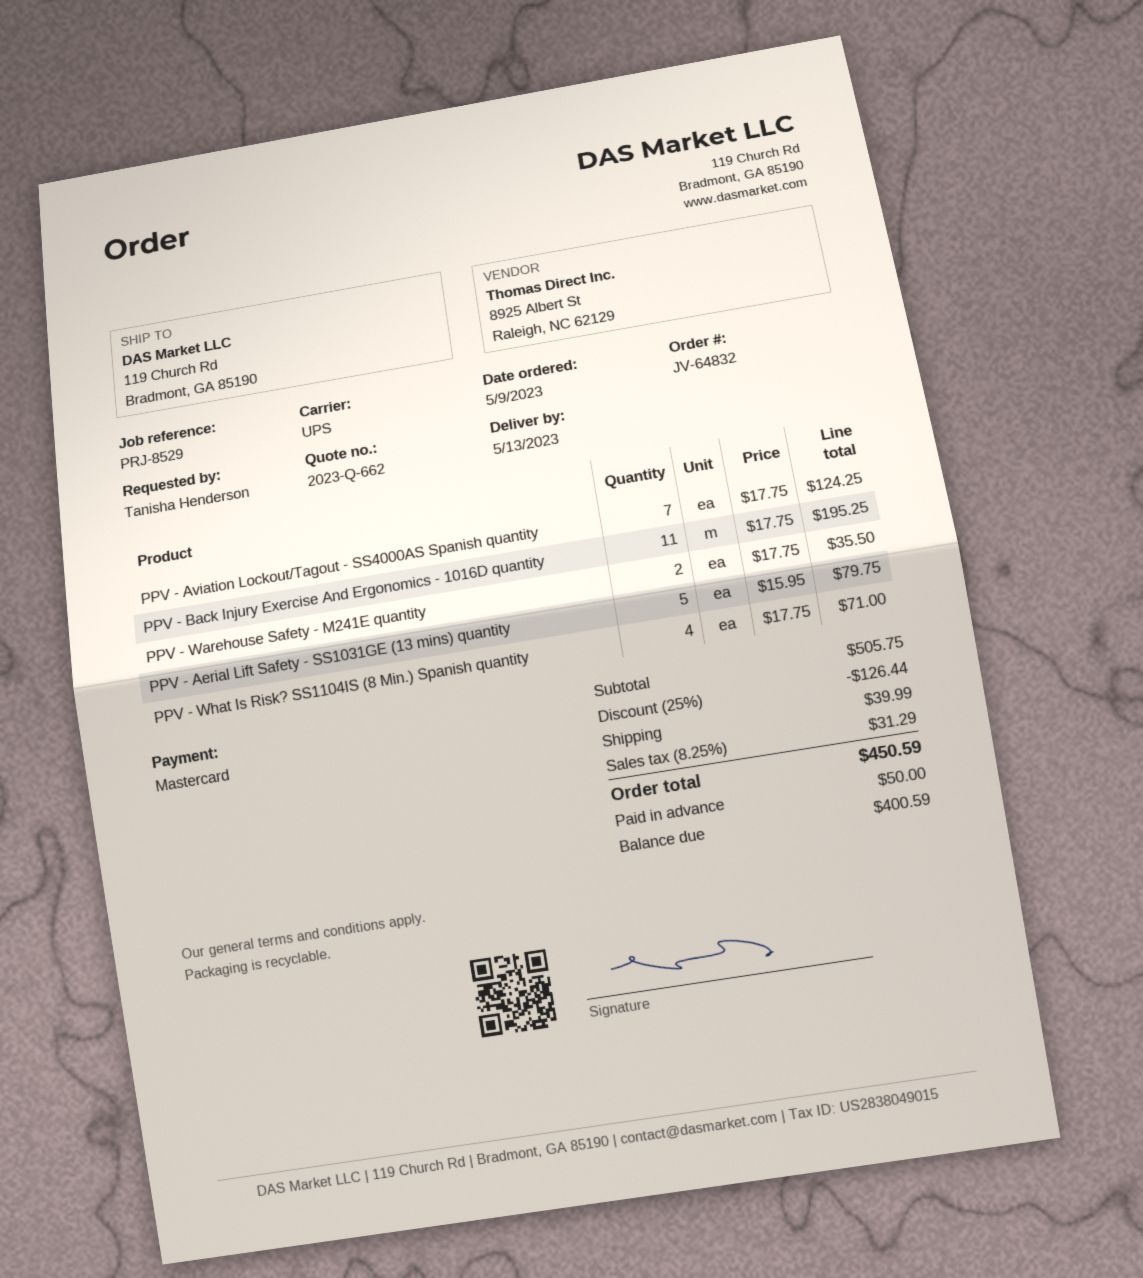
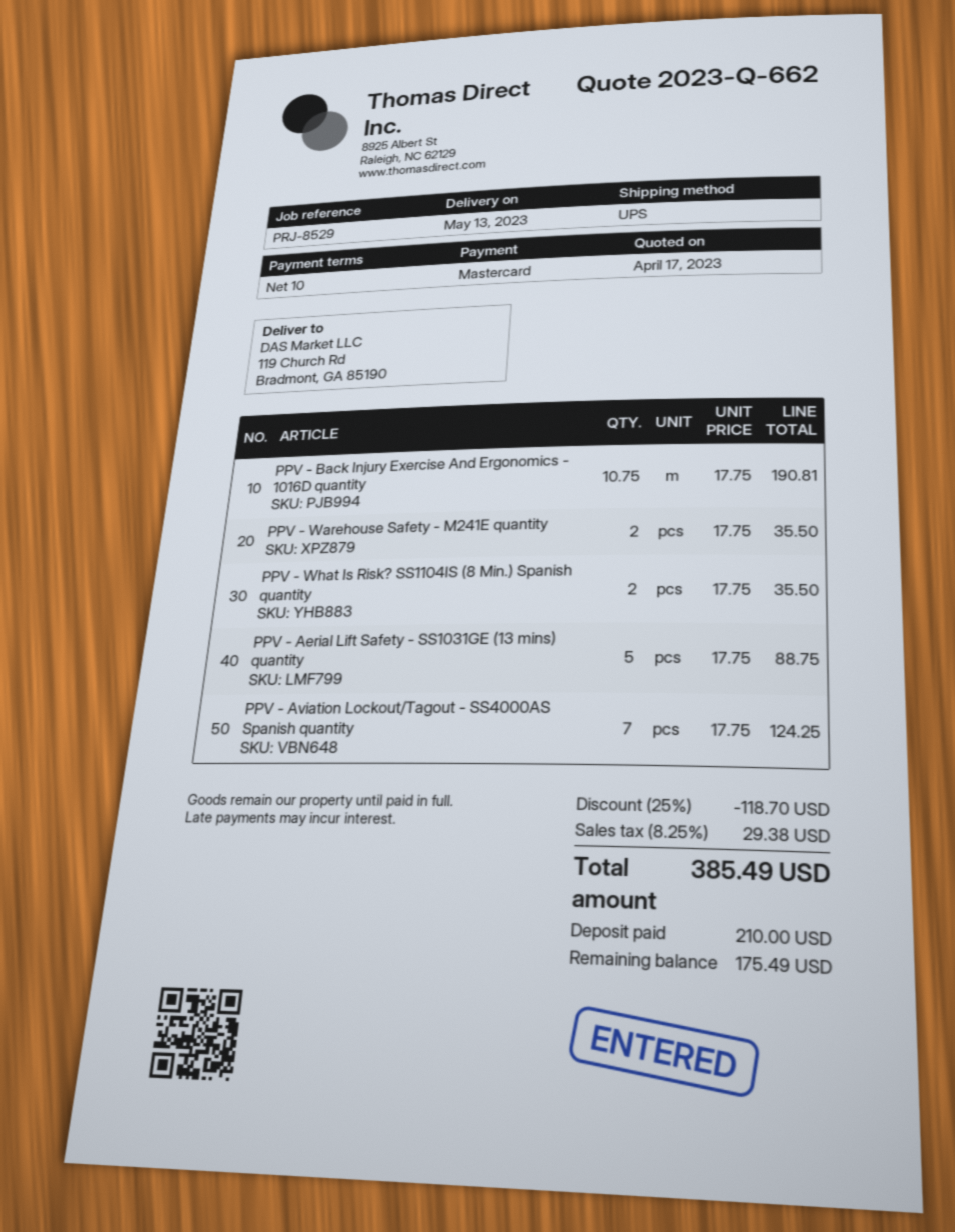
PPV - Back Injury Exercise And Ergonomics - 1016D quantity: 11 x 17.75 = 195.25 -> 10.75 x 17.75 = 190.81
PPV - Aerial Lift Safety - SS1031GE (13 mins) quantity: 5 x 15.95 = 79.75 -> 5 x 17.75 = 88.75
PPV - What Is Risk? SS1104IS (8 Min.) Spanish quantity: 4 x 17.75 = 71.00 -> 2 x 17.75 = 35.50
discount: 25% = 126.44 -> 25% = 118.70
shipping: 39.99 -> none
tax: 8.25% = 31.29 -> 8.25% = 29.38
total: 450.59 -> 385.49
deposit: 50.00 -> 210.00
balance: 400.59 -> 175.49

